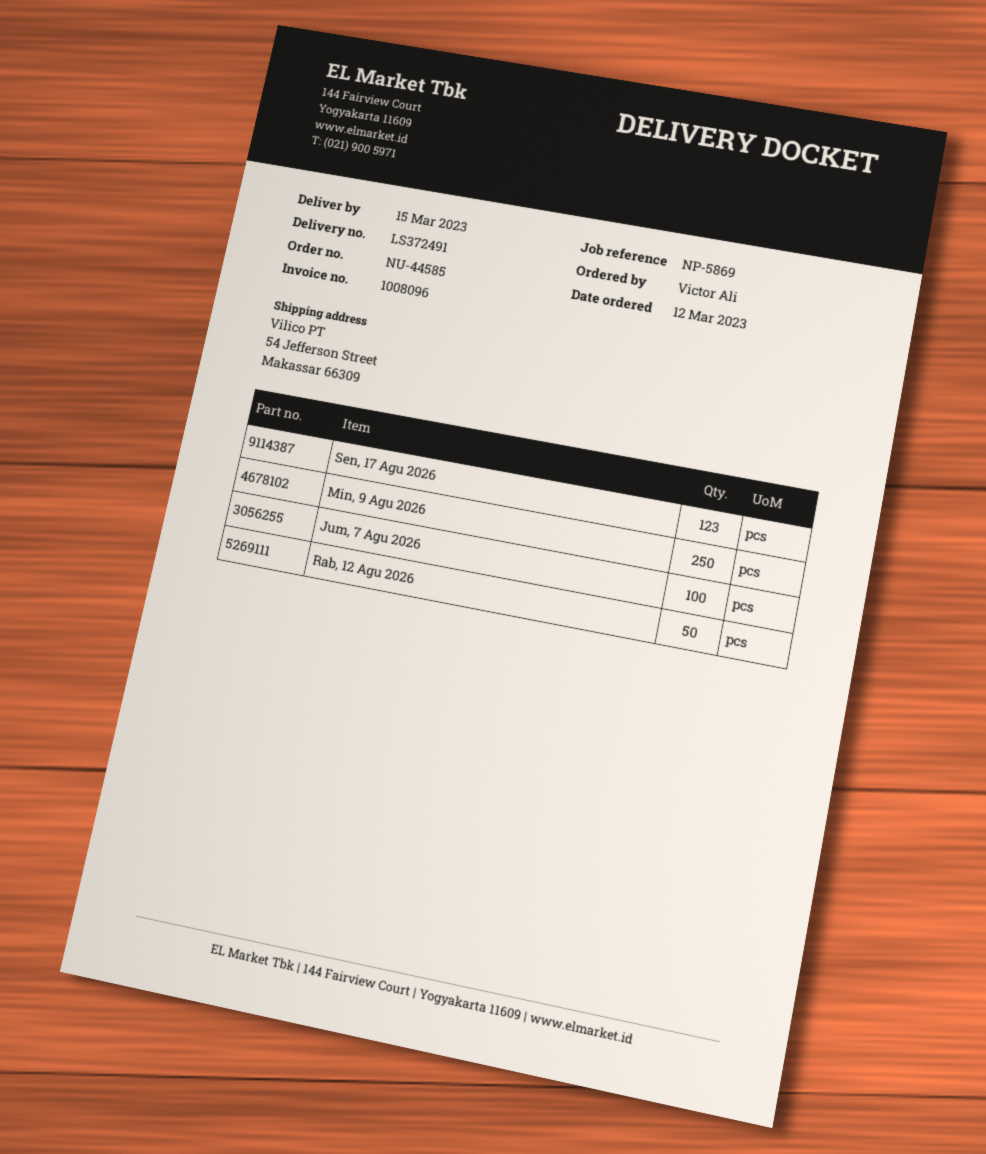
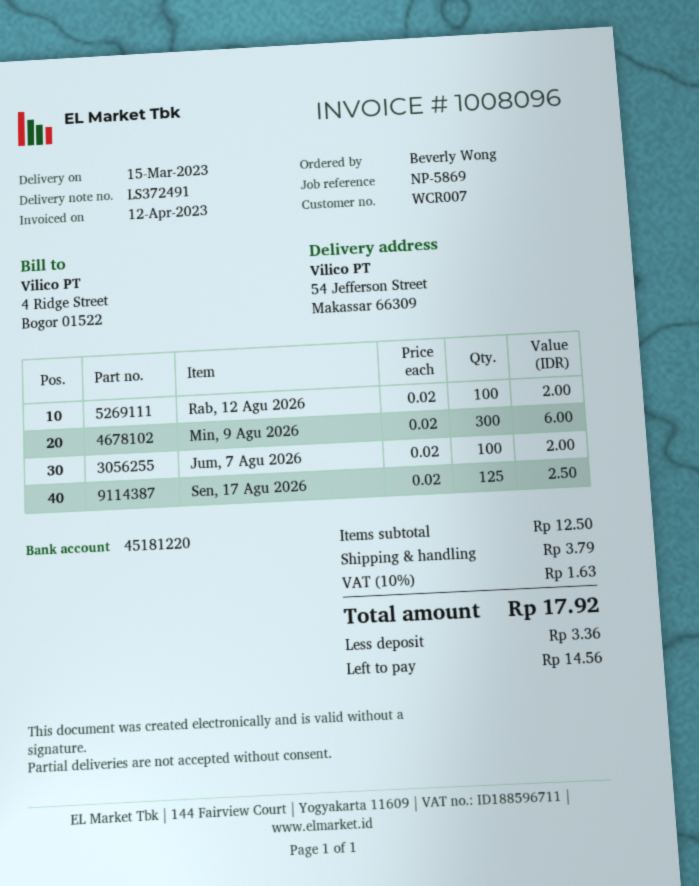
ordered by: Victor Ali -> Beverly Wong
Sen, 17 Agu 2026: 123 -> 125
Min, 9 Agu 2026: 250 -> 300
Rab, 12 Agu 2026: 50 -> 100

